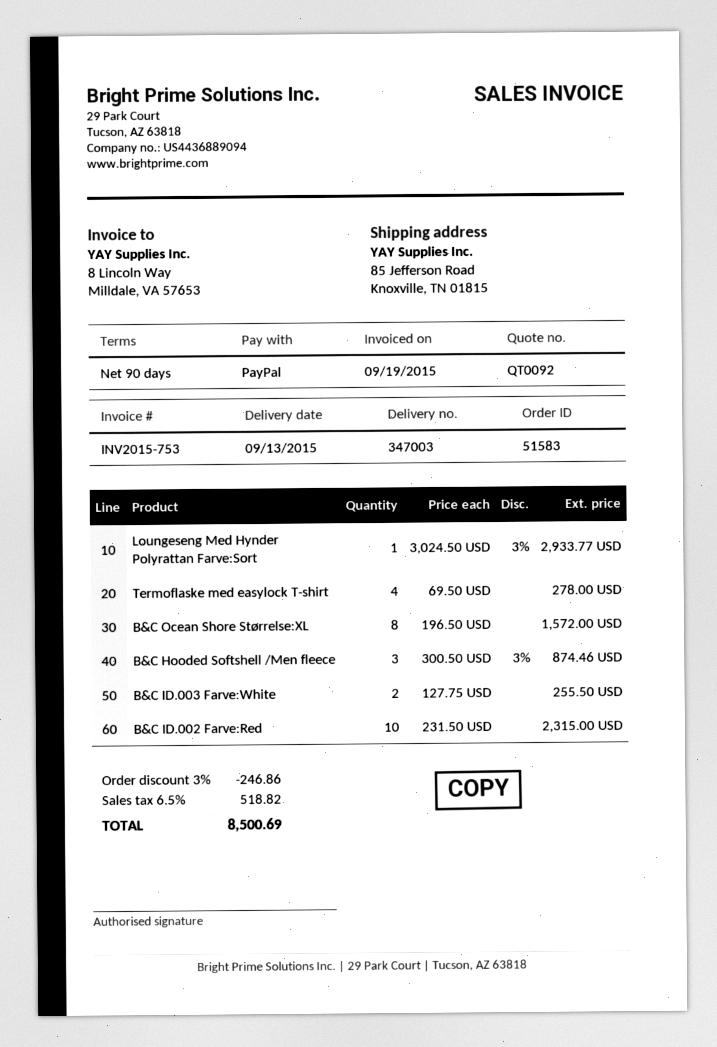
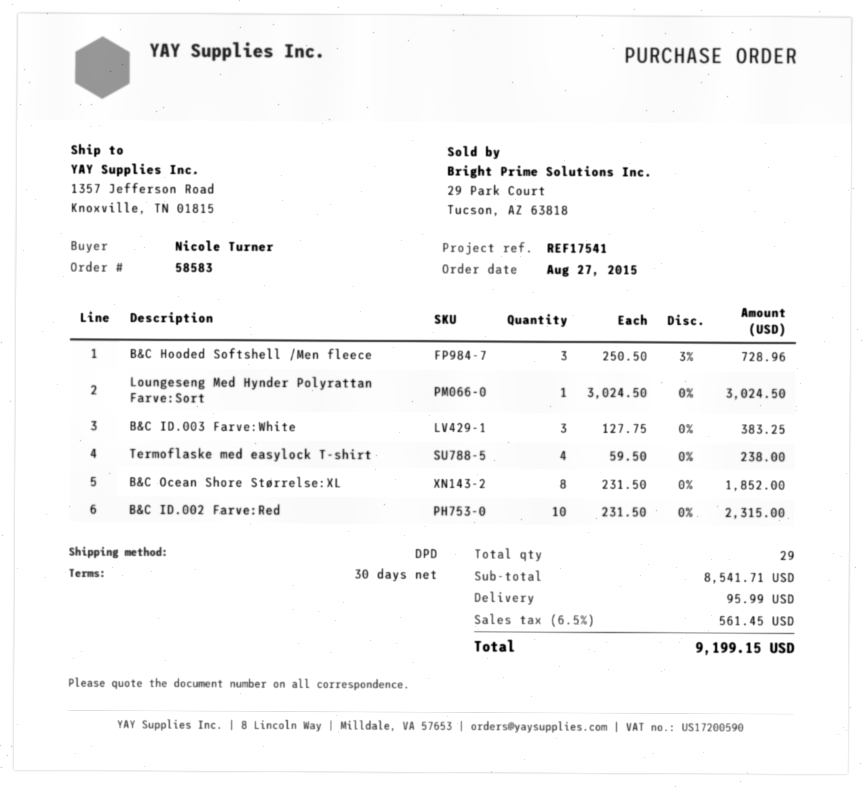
order number: 51583 -> 58583
payment terms: 90 days -> 30 days
ship to: 85 Jefferson Road, Knoxville, TN 01815 -> 1357 Jefferson Road, Knoxville, TN 01815
Loungeseng Med Hynder Polyrattan Farve:Sort: 1 x 3024.50 - 3% = 2933.77 -> 1 x 3024.50 = 3024.50
Termoflaske med easylock T-shirt: 4 x 69.50 = 278.00 -> 4 x 59.50 = 238.00
B&C Ocean Shore Størrelse:XL: 8 x 196.50 = 1572.00 -> 8 x 231.50 = 1852.00
B&C Hooded Softshell /Men fleece: 3 x 300.50 - 3% = 874.46 -> 3 x 250.50 - 3% = 728.96
B&C ID.003 Farve:White: 2 x 127.75 = 255.50 -> 3 x 127.75 = 383.25
discount: 3% = 246.86 -> none
shipping: none -> 95.99
tax: 6.5% = 518.82 -> 6.5% = 561.45
total: 8500.69 -> 9199.15

